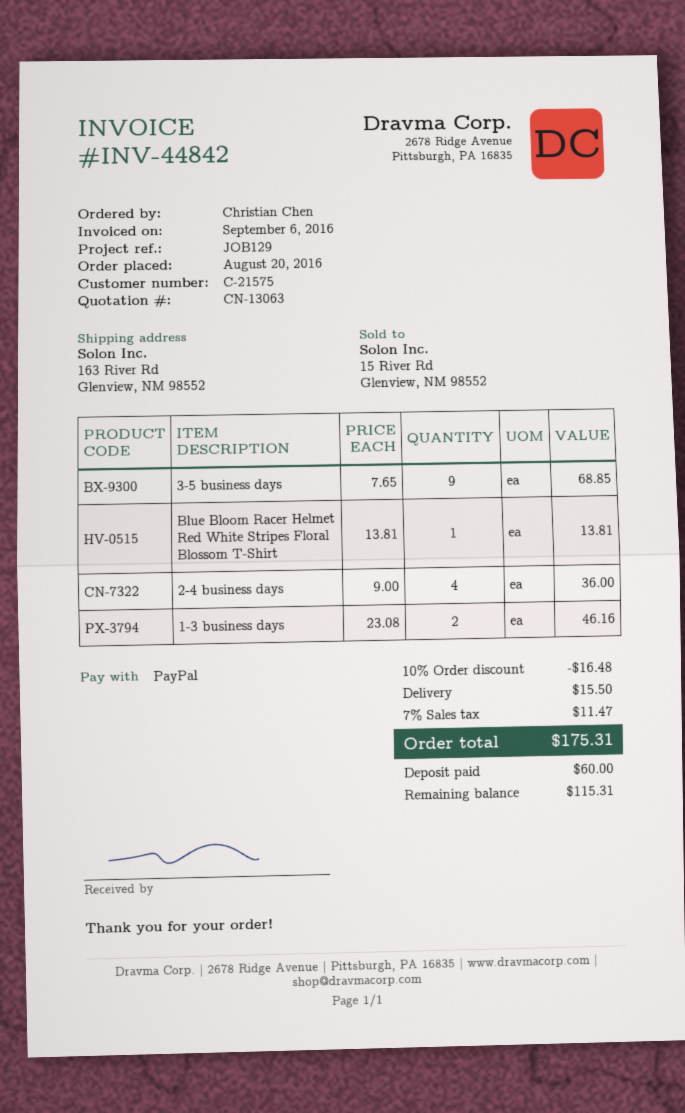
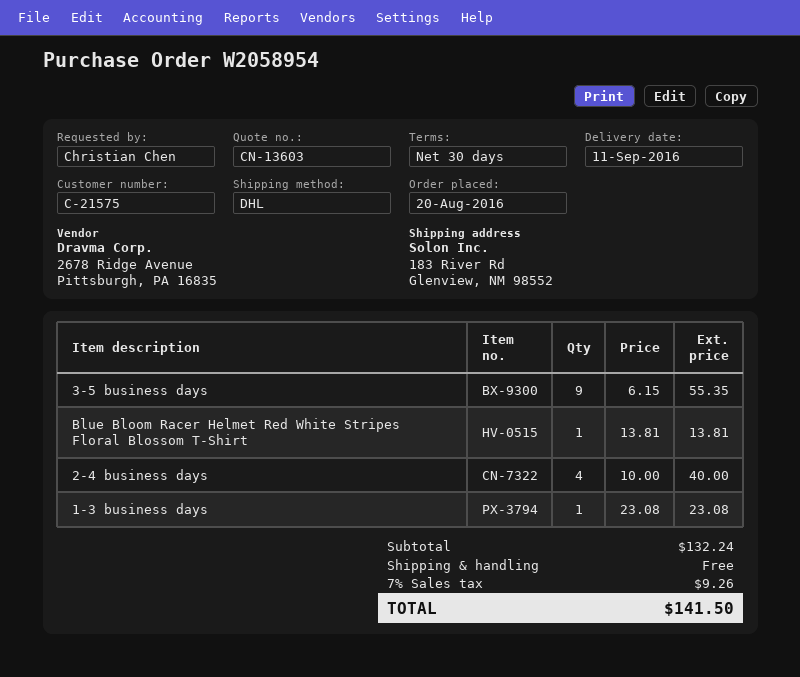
quote number: CN-13063 -> CN-13603
ship to: 163 River Rd, Glenview, NM 98552 -> 183 River Rd, Glenview, NM 98552
3-5 business days: 9 x 7.65 = 68.85 -> 9 x 6.15 = 55.35
2-4 business days: 4 x 9.00 = 36.00 -> 4 x 10.00 = 40.00
1-3 business days: 2 x 23.08 = 46.16 -> 1 x 23.08 = 23.08
discount: 10% = 16.48 -> none
shipping: 15.50 -> 0.00
tax: 7% = 11.47 -> 7% = 9.26
total: 175.31 -> 141.50

